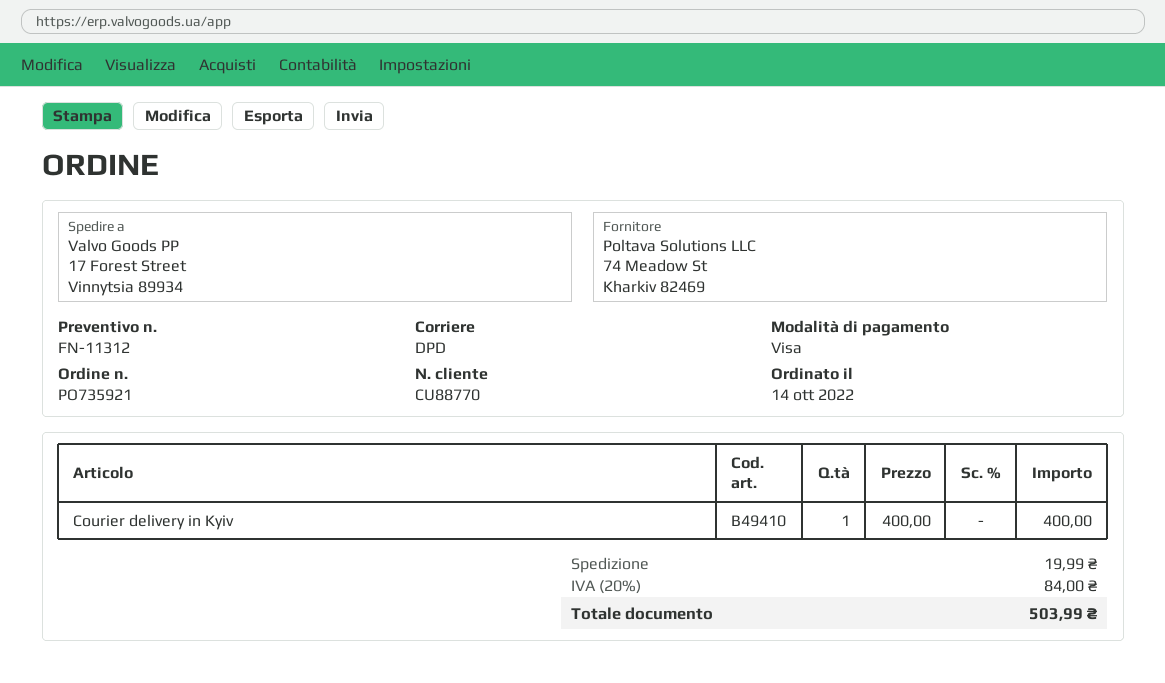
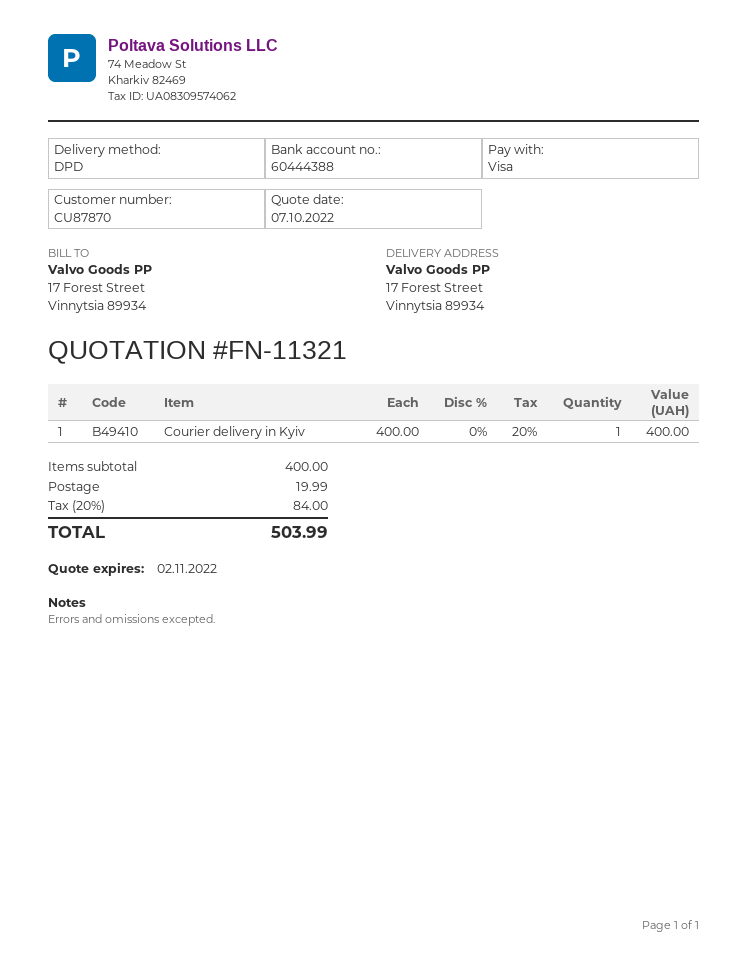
quote number: FN-11312 -> FN-11321
customer number: CU88770 -> CU87870

